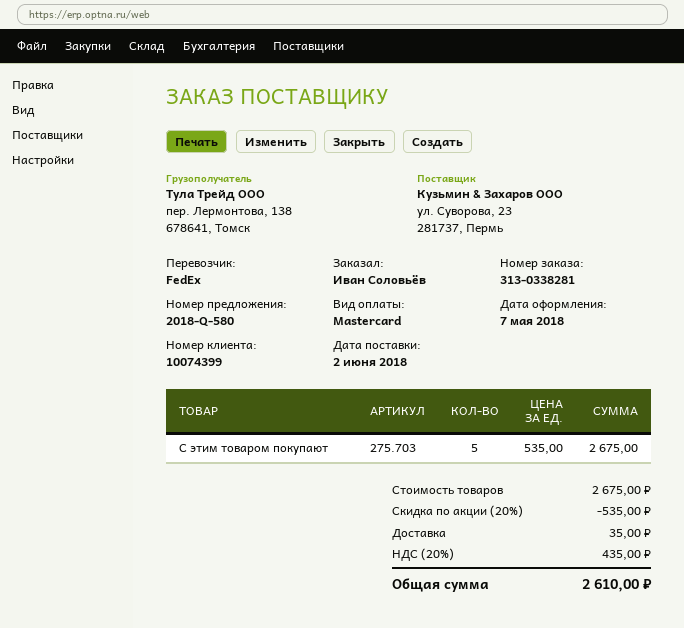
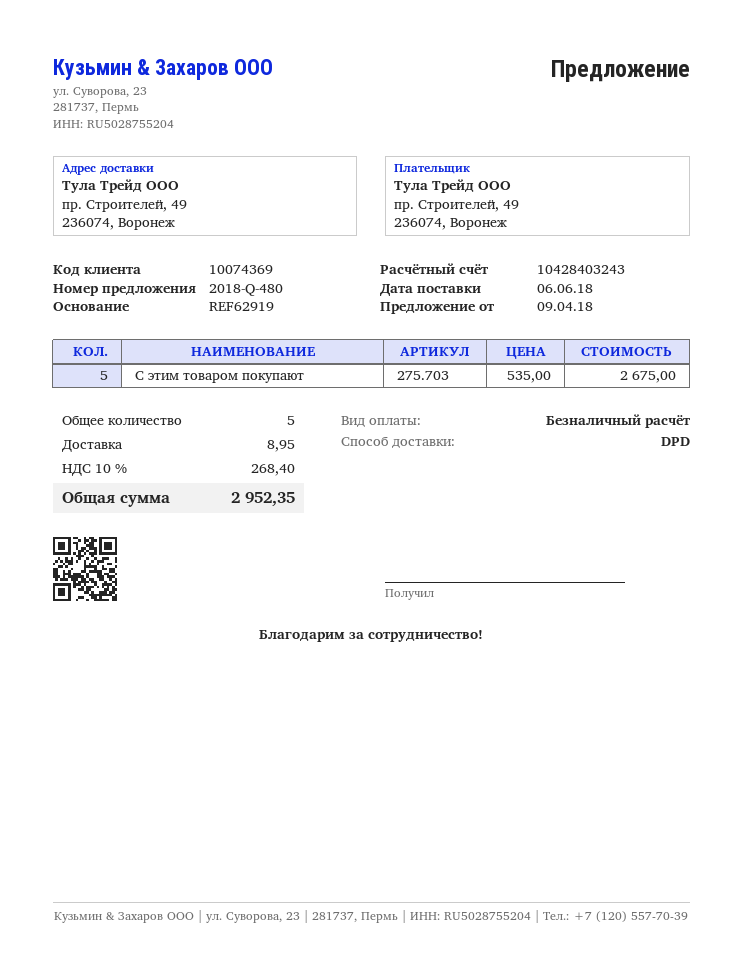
quote number: 2018-Q-580 -> 2018-Q-480
delivery date: 2018-06-02 -> 2018-06-06
customer number: 10074399 -> 10074369
payment method: Mastercard -> bank transfer
shipping method: FedEx -> DPD
ship to: пер. Лермонтова, 138, 678641, Томск -> пр. Строителей, 49, 236074, Воронеж
discount: 20% = 535.00 -> none
shipping: 35.00 -> 8.95
tax: 20% = 435.00 -> 10% = 268.40
total: 2610.00 -> 2952.35

